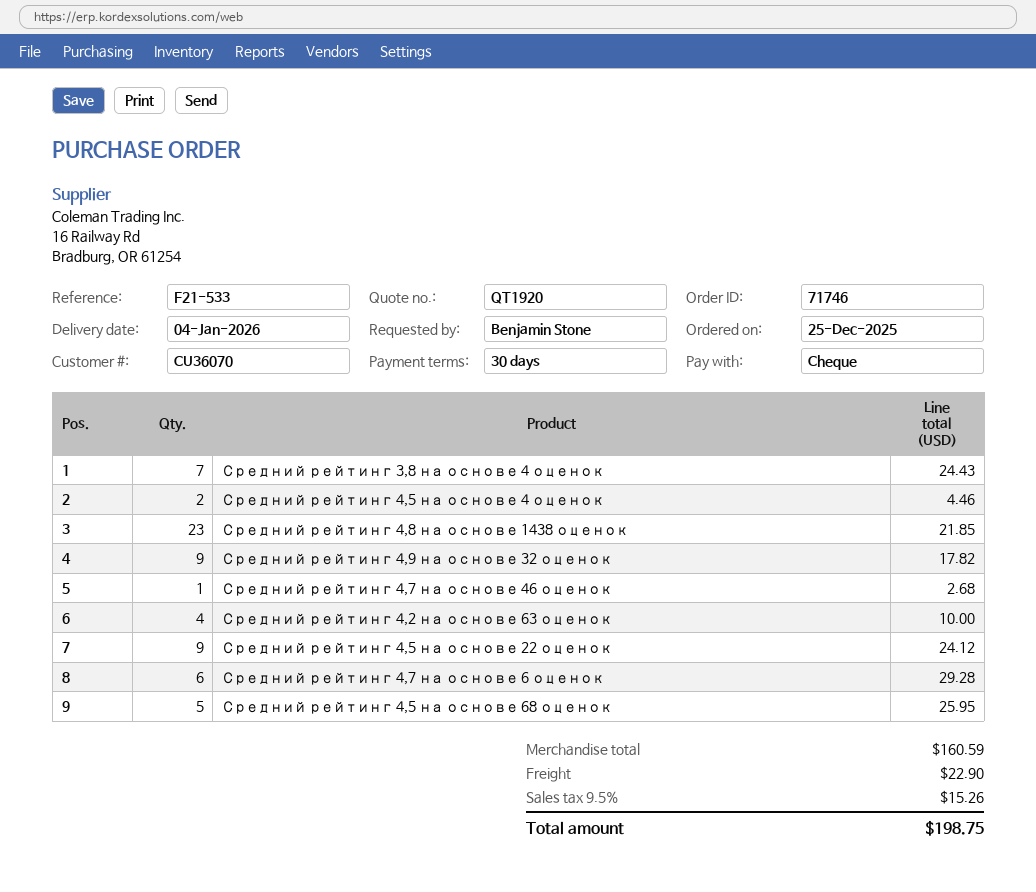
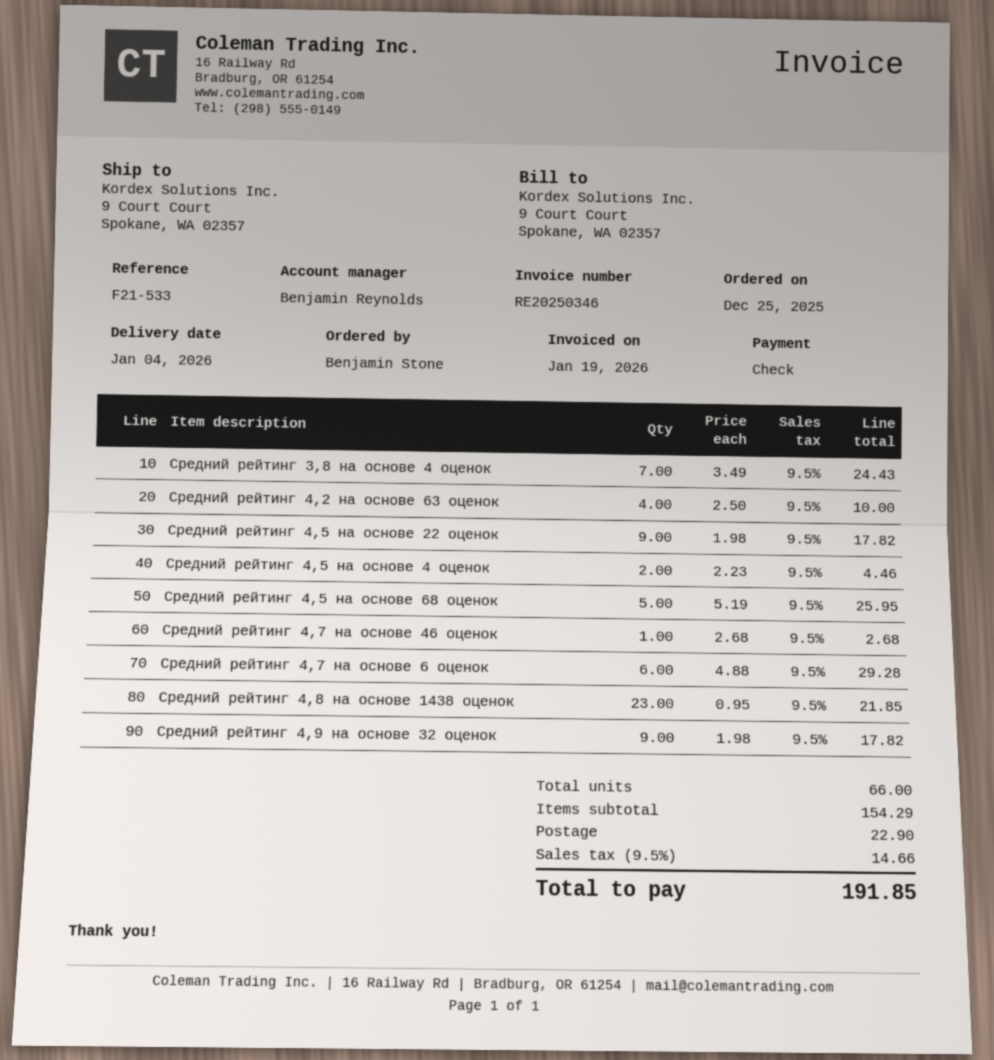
Средний рейтинг 4,5 на основе 22 оценок: 9 for 24.12 -> 9 for 17.82
subtotal: 160.59 -> 154.29
tax: 9.5% = 15.26 -> 9.5% = 14.66
total: 198.75 -> 191.85

